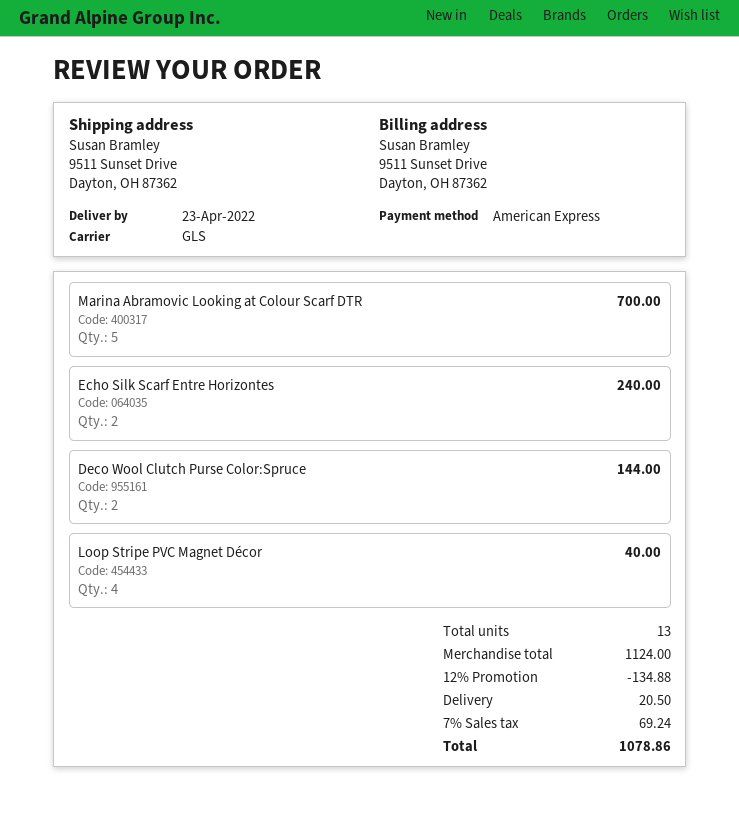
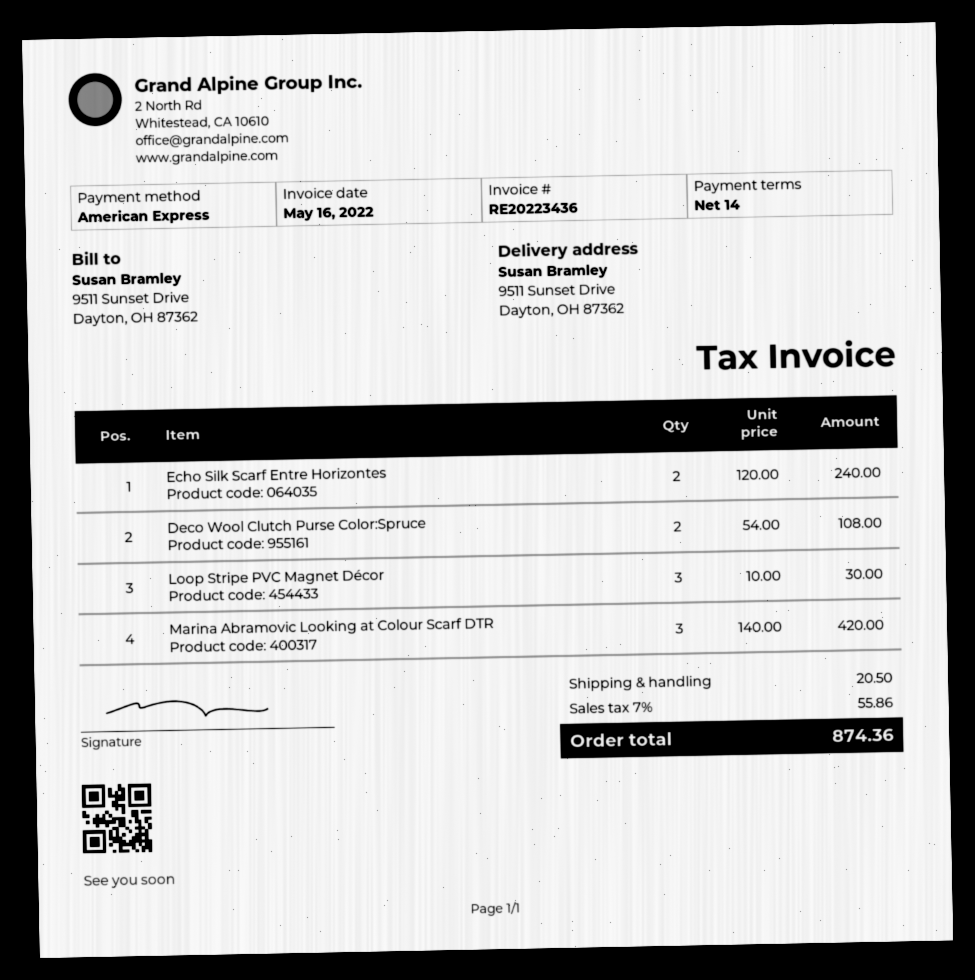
Marina Abramovic Looking at Colour Scarf DTR: 5 for 700.00 -> 3 for 420.00
Deco Wool Clutch Purse Color:Spruce: 2 for 144.00 -> 2 for 108.00
Loop Stripe PVC Magnet Décor: 4 for 40.00 -> 3 for 30.00
discount: 12% = 134.88 -> none
tax: 7% = 69.24 -> 7% = 55.86
total: 1078.86 -> 874.36

